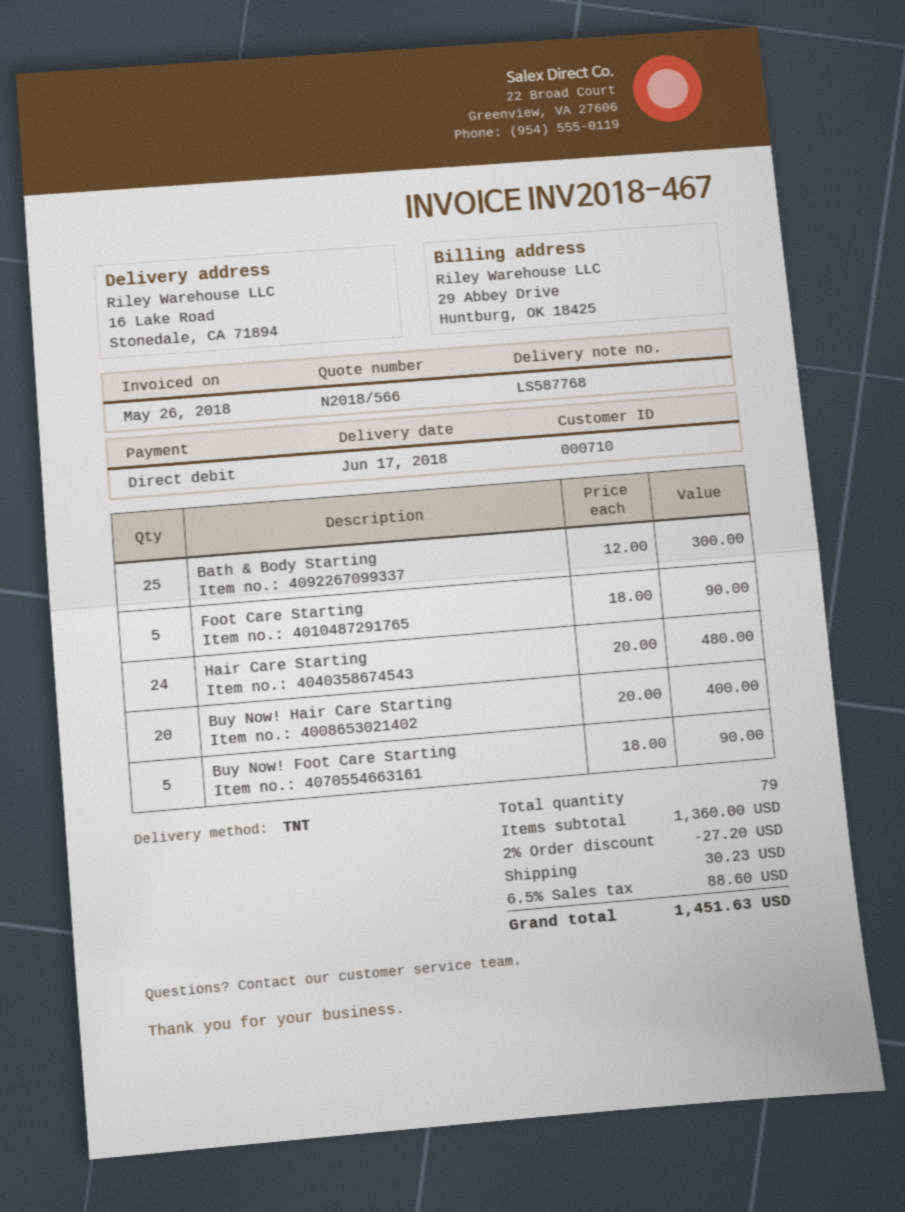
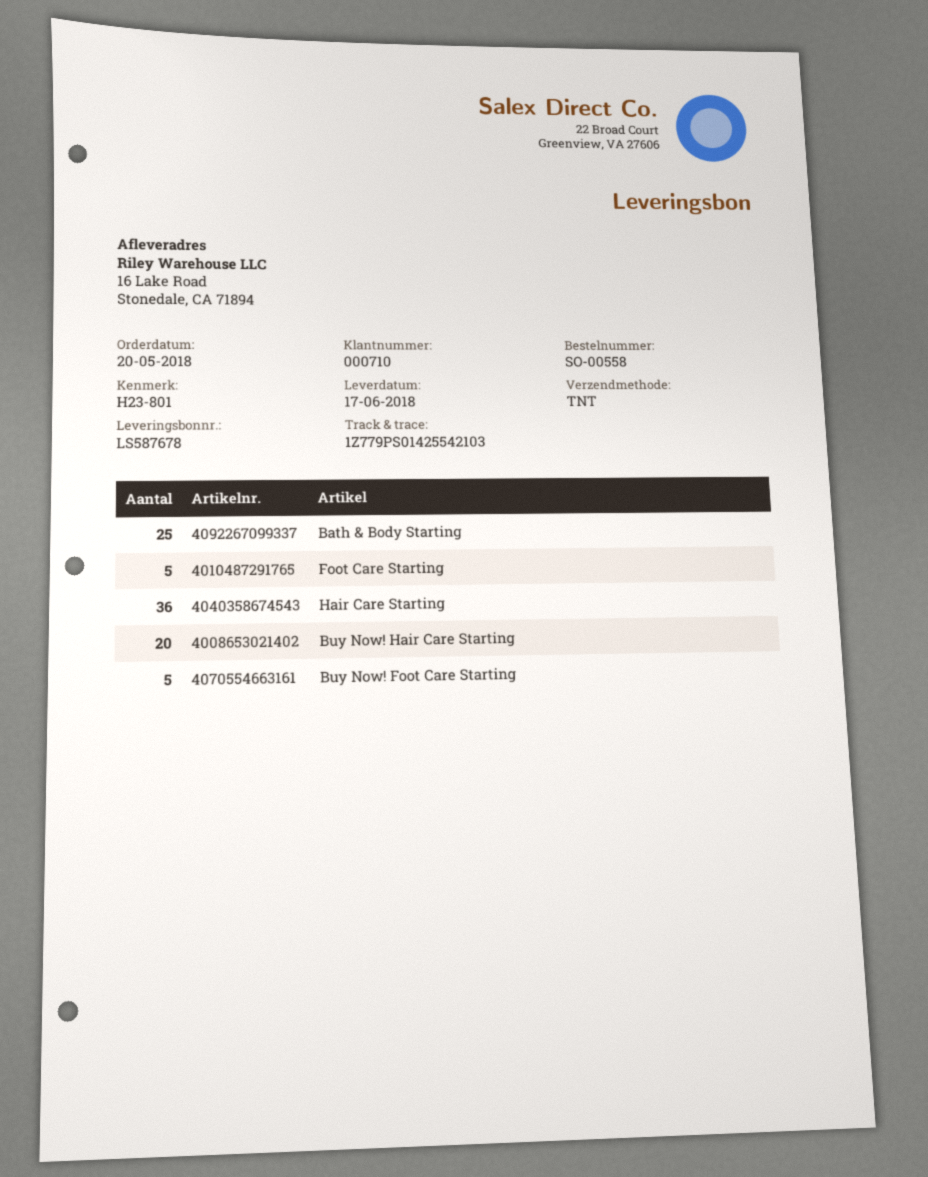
delivery note number: LS587768 -> LS587678
Hair Care Starting: 24 -> 36

